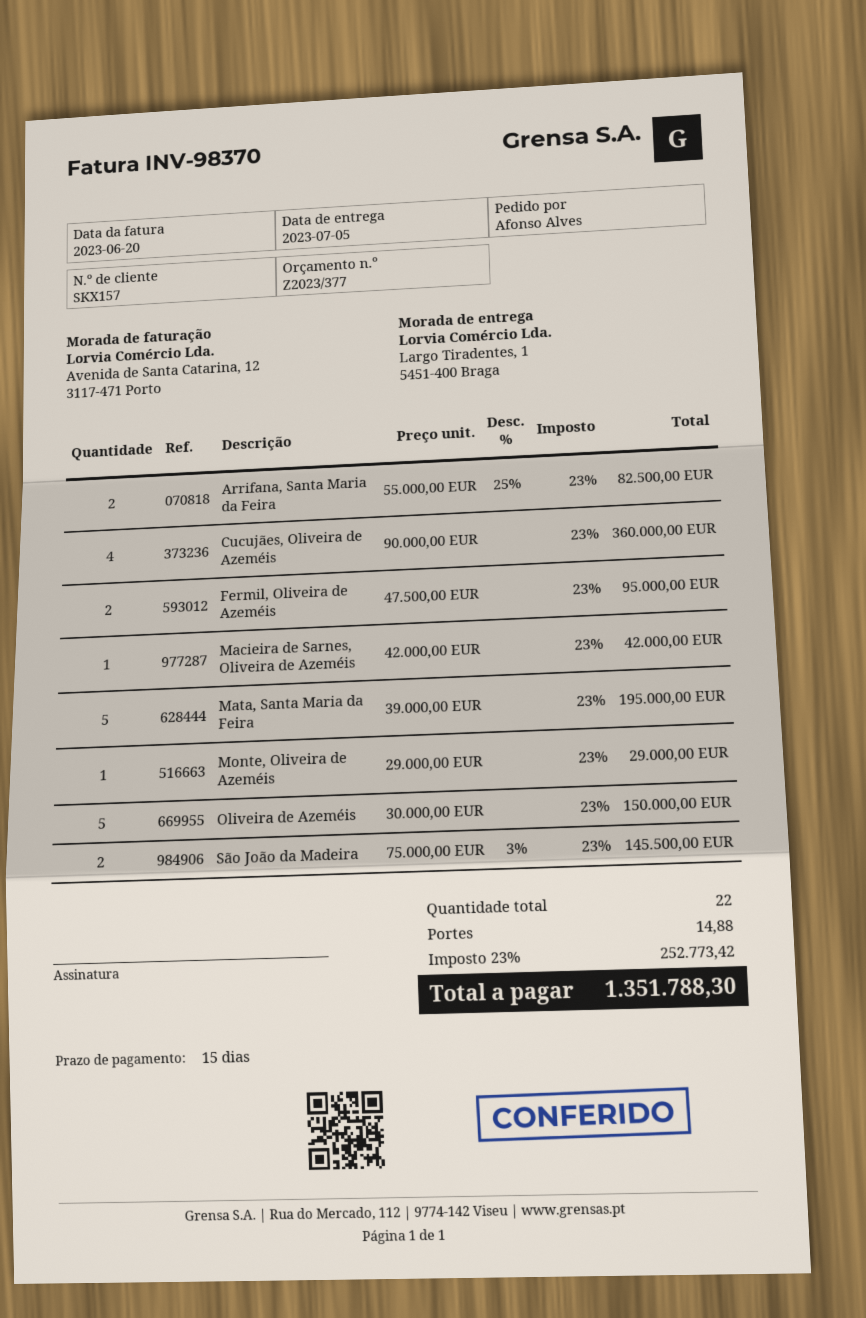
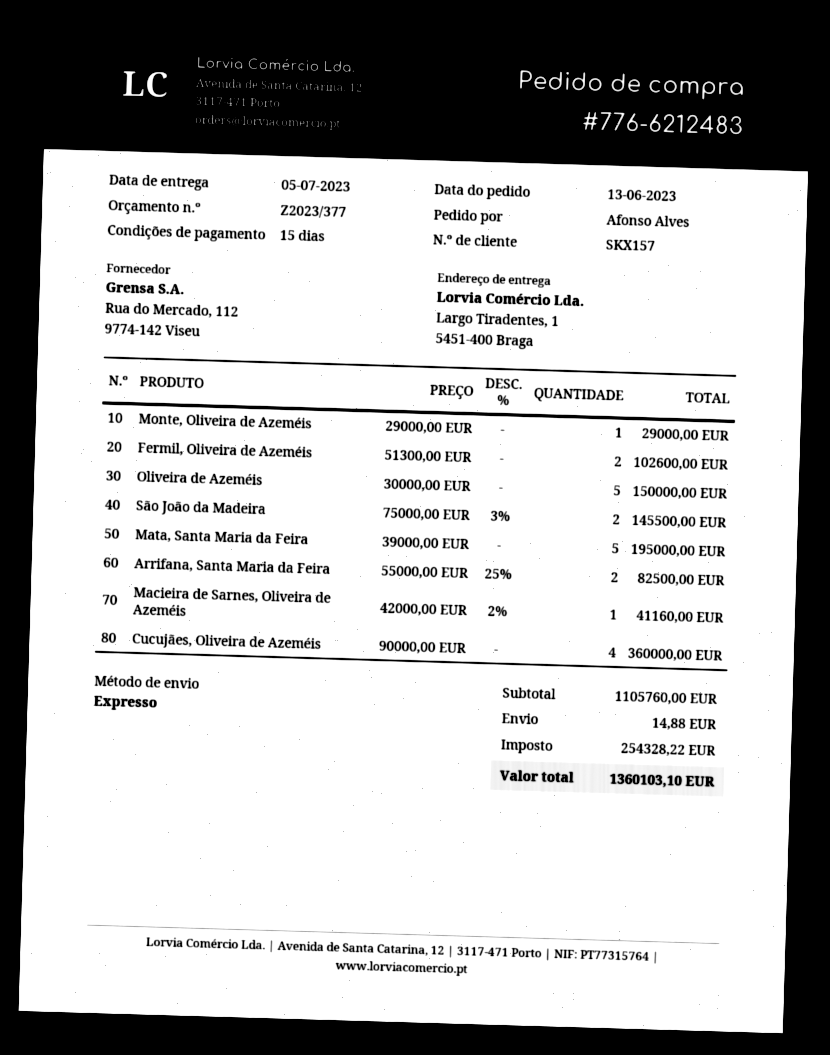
Fermil, Oliveira de Azeméis: 2 x 47500.00 = 95000.00 -> 2 x 51300.00 = 102600.00
Macieira de Sarnes, Oliveira de Azeméis: 1 x 42000.00 = 42000.00 -> 1 x 42000.00 - 2% = 41160.00
tax: 252773.42 -> 254328.22
total: 1351788.30 -> 1360103.10

